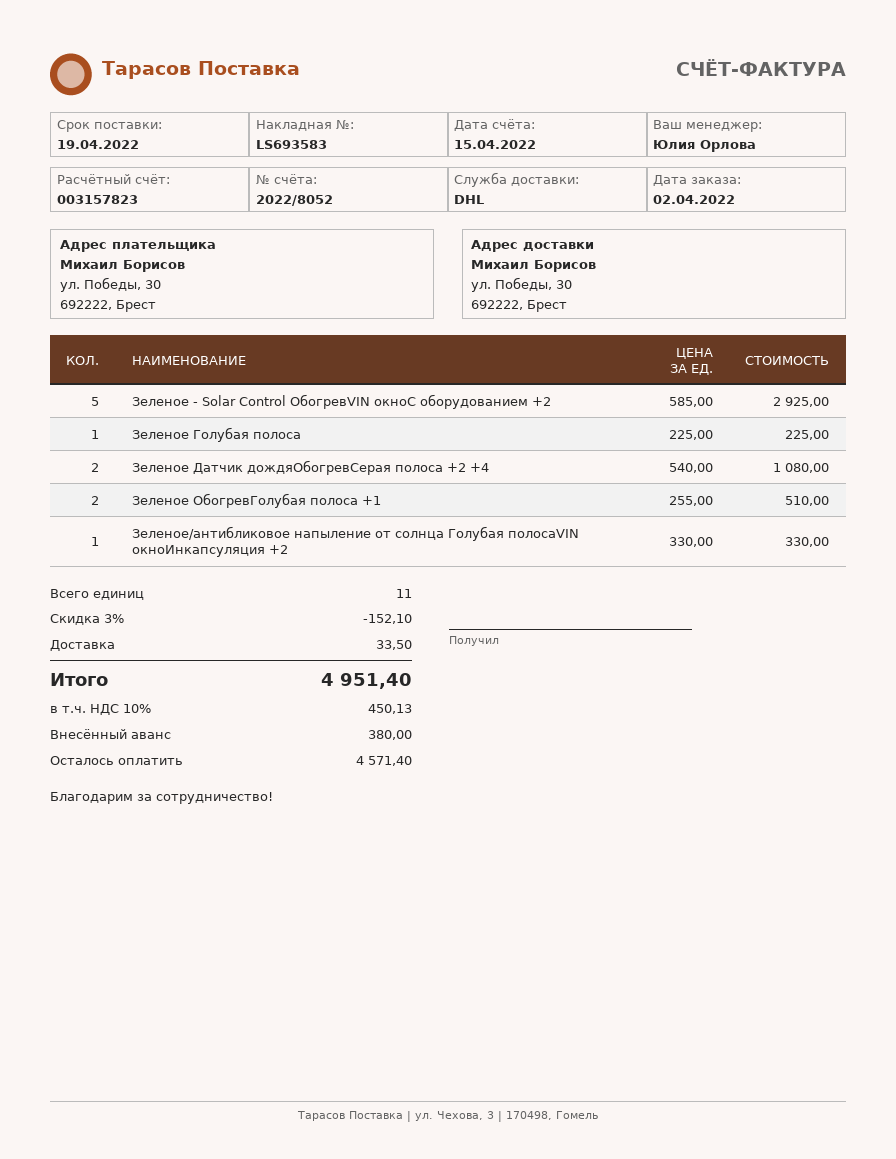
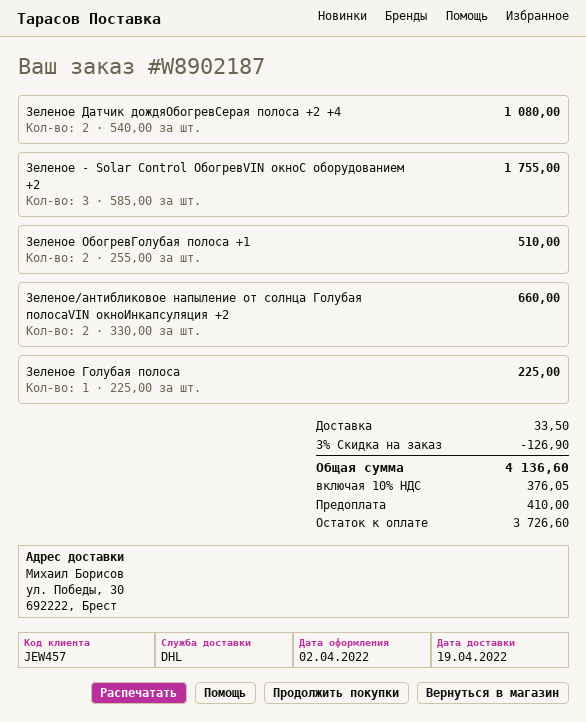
Зеленое - Solar Control ОбогревVIN окноС оборудованием +2: 5 x 585.00 = 2925.00 -> 3 x 585.00 = 1755.00
Зеленое/антибликовое напыление от солнца Голубая полосаVIN окноИнкапсуляция +2: 1 x 330.00 = 330.00 -> 2 x 330.00 = 660.00
discount: 3% = 152.10 -> 3% = 126.90
tax: 10% = 450.13 -> 10% = 376.05
total: 4951.40 -> 4136.60
deposit: 380.00 -> 410.00
balance: 4571.40 -> 3726.60

